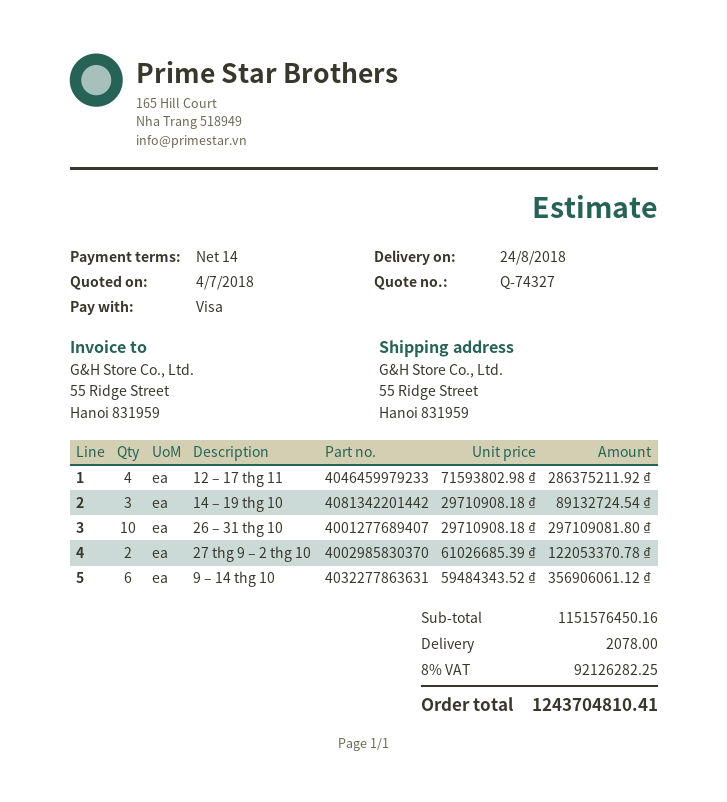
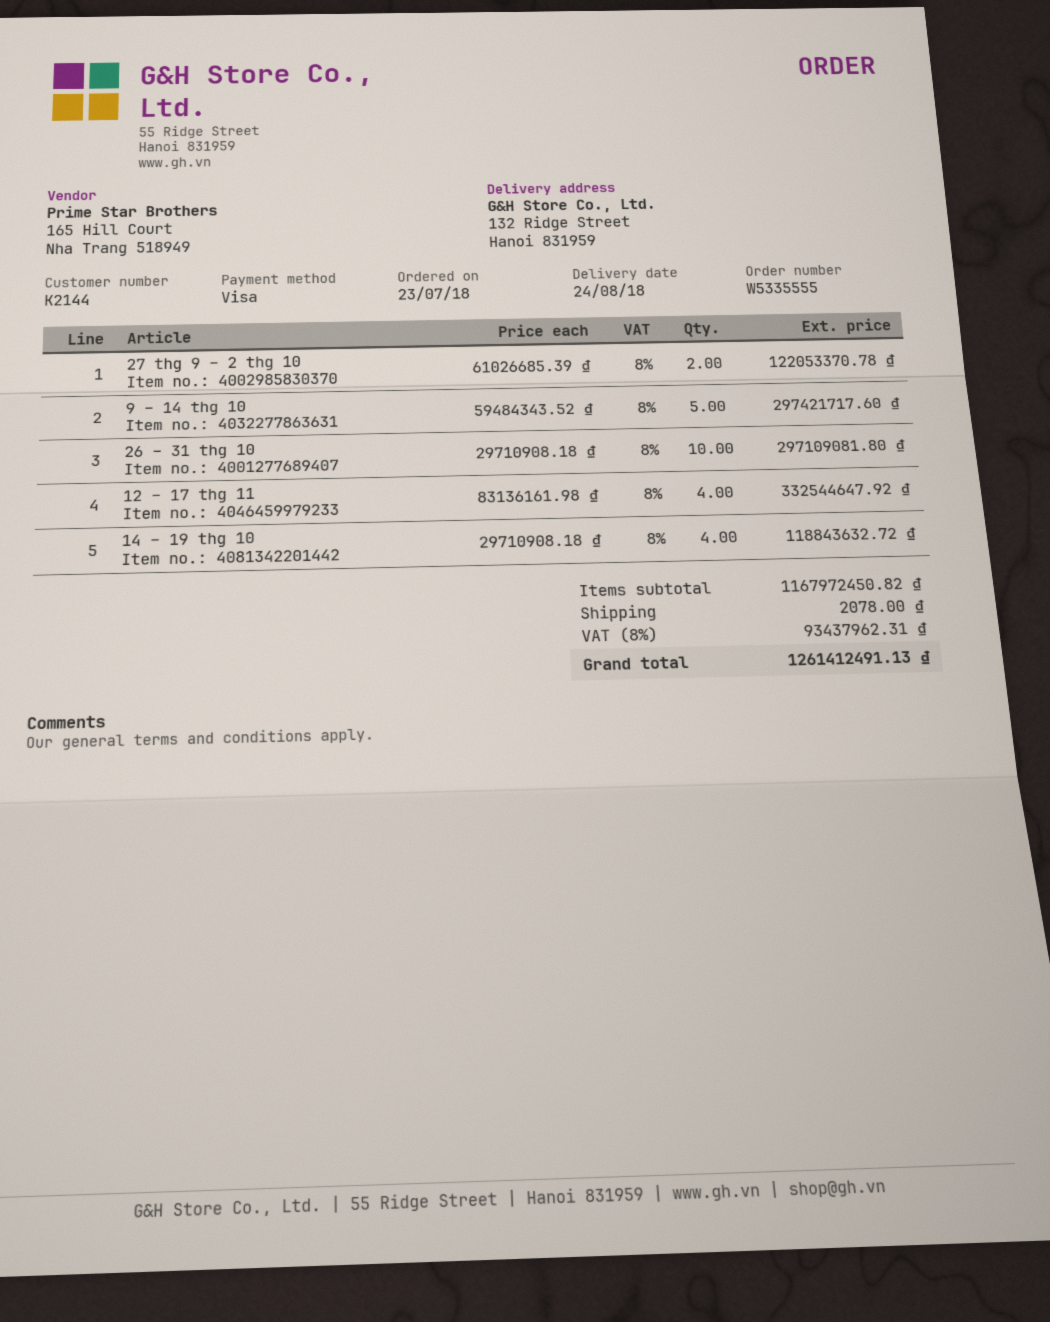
ship to: 55 Ridge Street, Hanoi 831959 -> 132 Ridge Street, Hanoi 831959
12 – 17 thg 11: 4 x 71593802.98 = 286375211.92 -> 4 x 83136161.98 = 332544647.92
14 – 19 thg 10: 3 x 29710908.18 = 89132724.54 -> 4 x 29710908.18 = 118843632.72
9 – 14 thg 10: 6 x 59484343.52 = 356906061.12 -> 5 x 59484343.52 = 297421717.60
subtotal: 1151576450.16 -> 1167972450.82
tax: 8% = 92126282.25 -> 8% = 93437962.31
total: 1243704810.41 -> 1261412491.13

